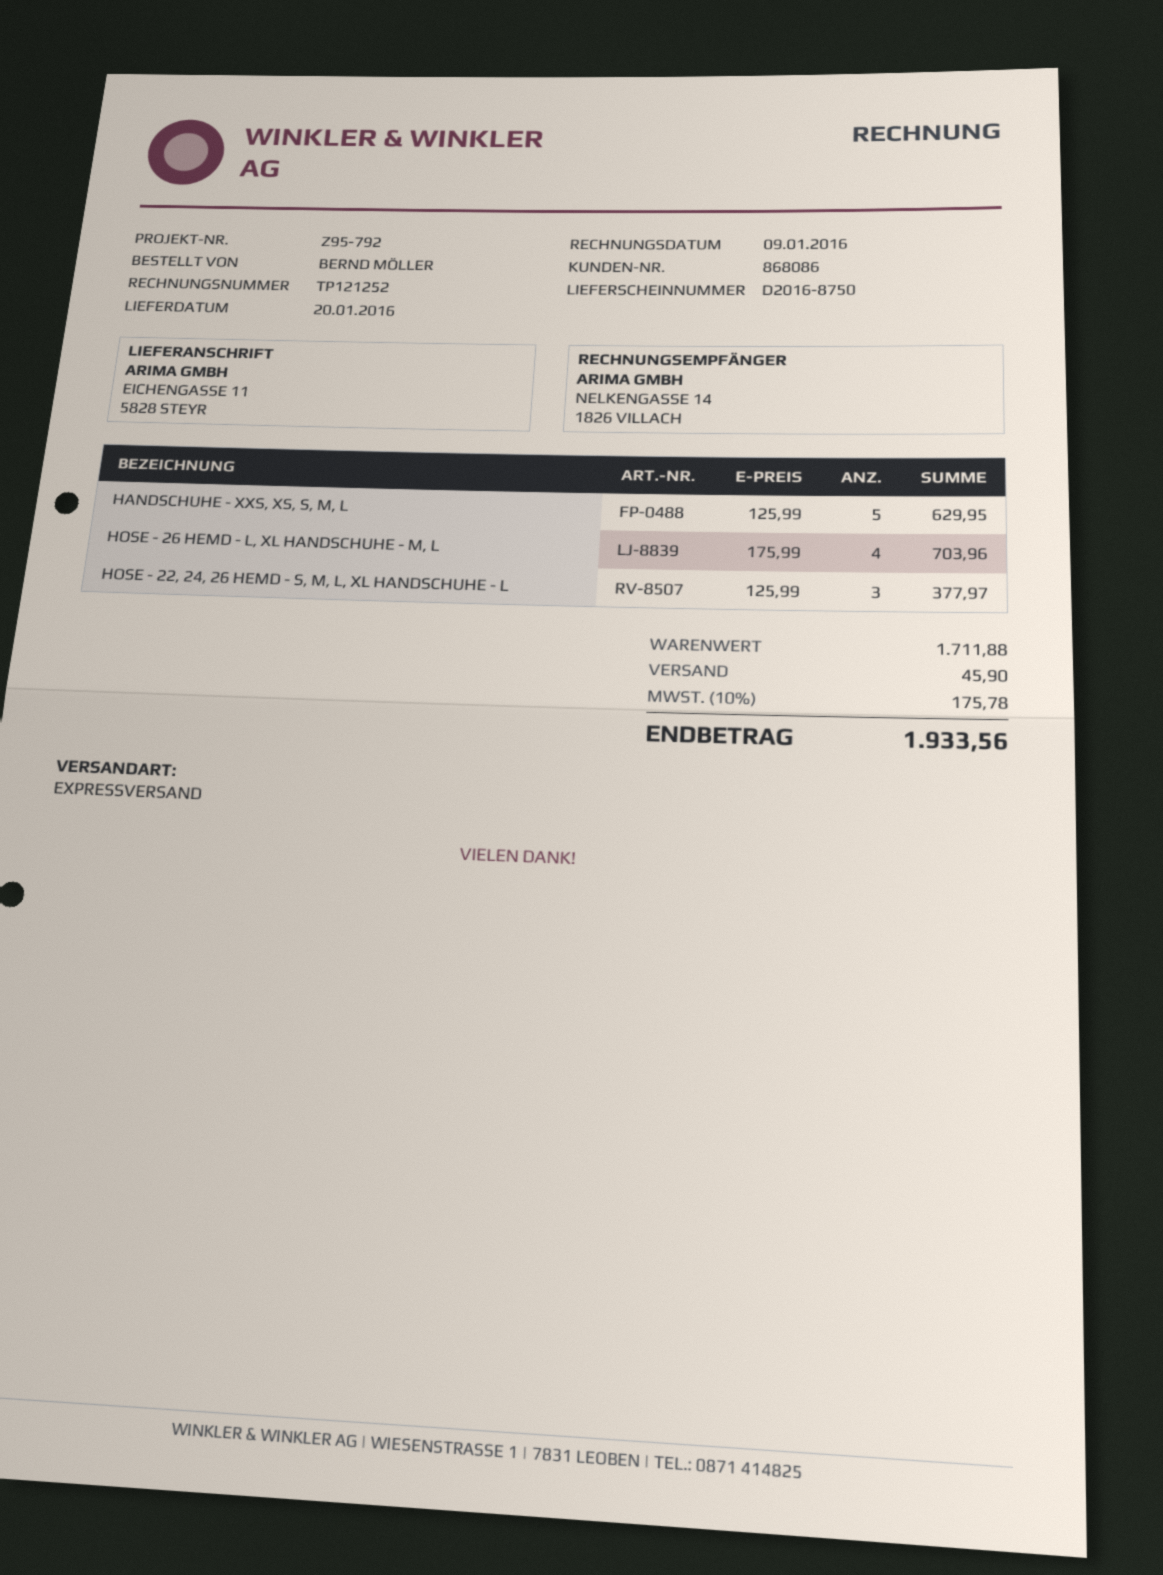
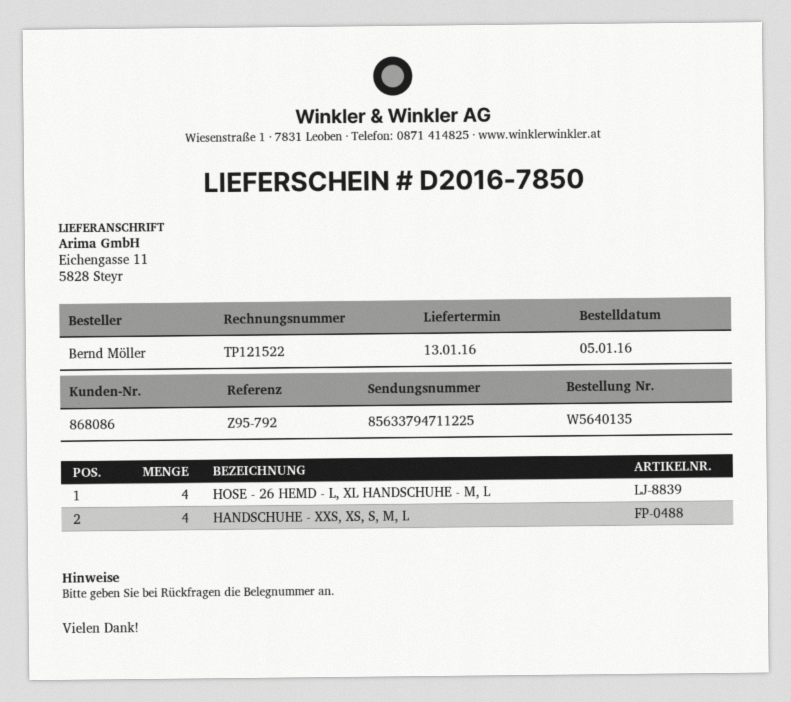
delivery note number: D2016-8750 -> D2016-7850
delivery date: 2016-01-20 -> 2016-01-13
invoice number: TP121252 -> TP121522
HANDSCHUHE - XXS, XS, S, M, L: 5 -> 4
HOSE - 22, 24, 26 HEMD - S, M, L, XL HANDSCHUHE - L: 3 -> none

